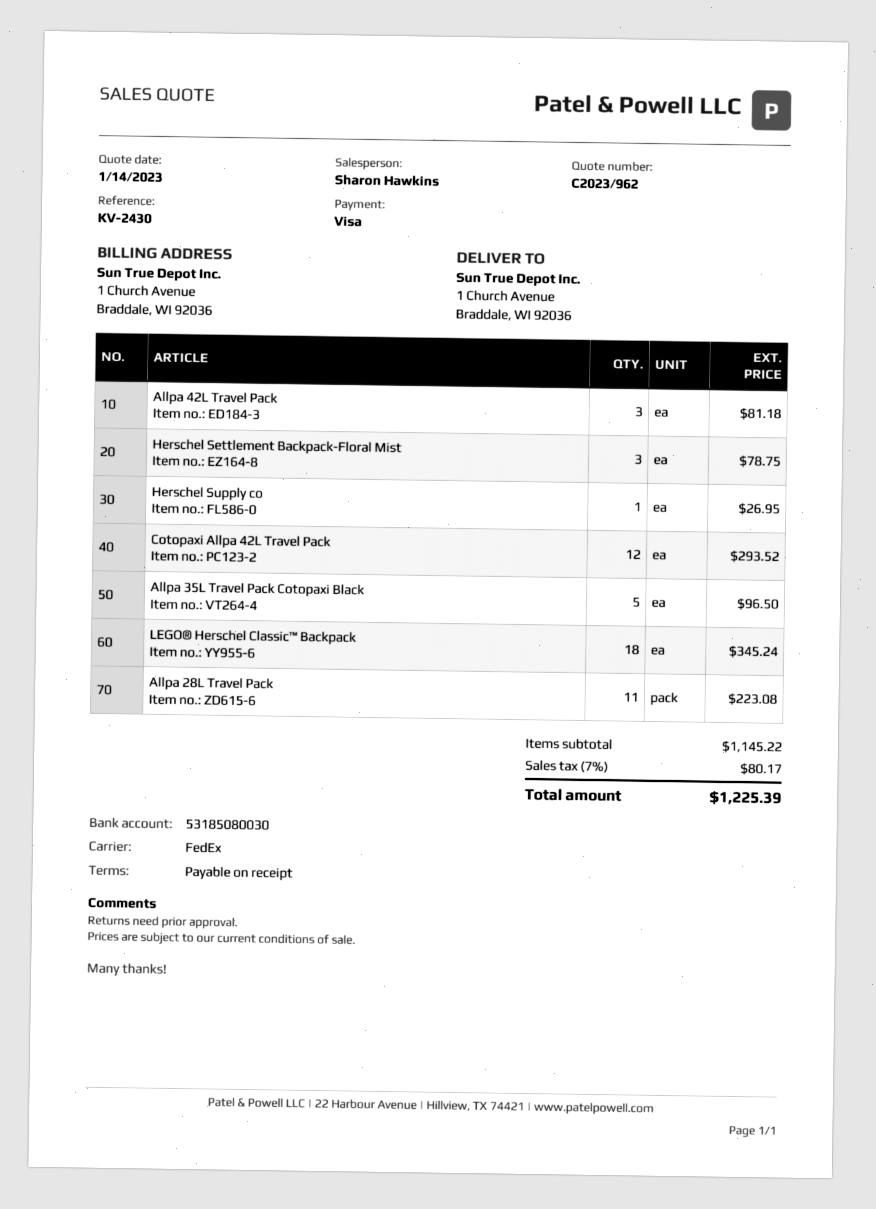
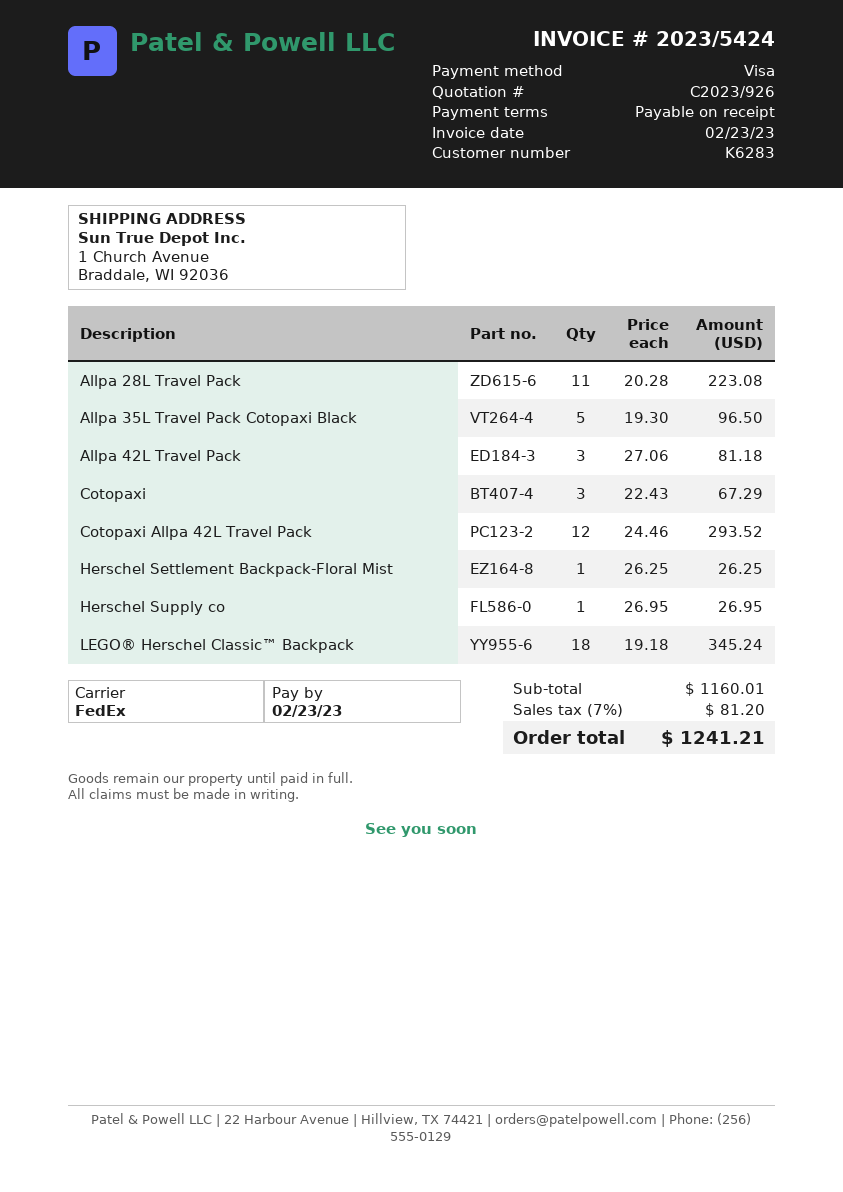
quote number: C2023/962 -> C2023/926
Herschel Settlement Backpack-Floral Mist: 3 for 78.75 -> 1 for 26.25
Cotopaxi: none -> 3 for 67.29
subtotal: 1145.22 -> 1160.01
tax: 7% = 80.17 -> 7% = 81.20
total: 1225.39 -> 1241.21

